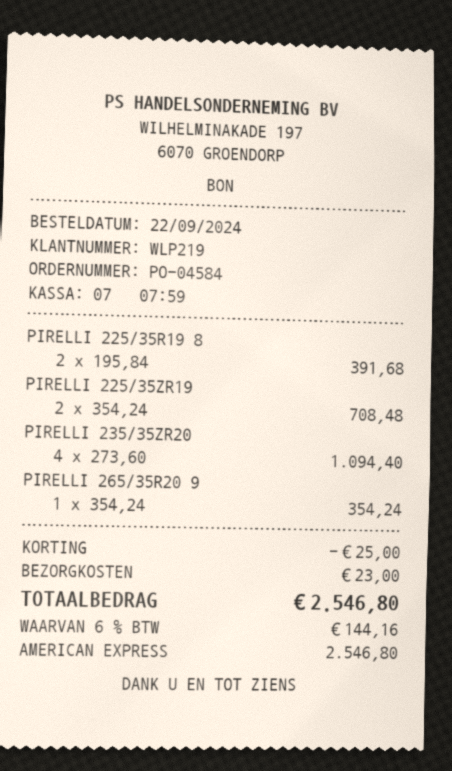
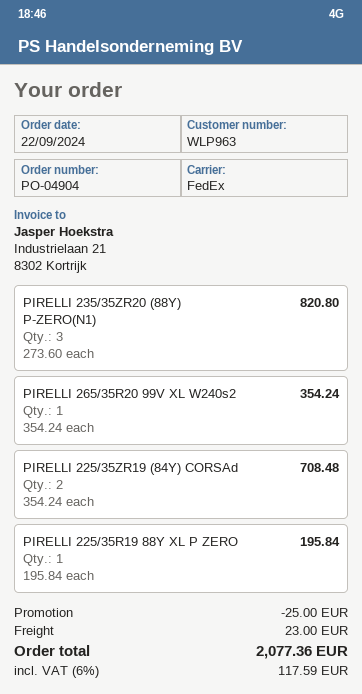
order number: PO-04584 -> PO-04904
customer number: WLP219 -> WLP963
PIRELLI 225/35R19 8: 2 x 195.84 = 391.68 -> 1 x 195.84 = 195.84
PIRELLI 235/35ZR20: 4 x 273.60 = 1094.40 -> 3 x 273.60 = 820.80
tax: 6% = 144.16 -> 6% = 117.59
total: 2546.80 -> 2077.36

